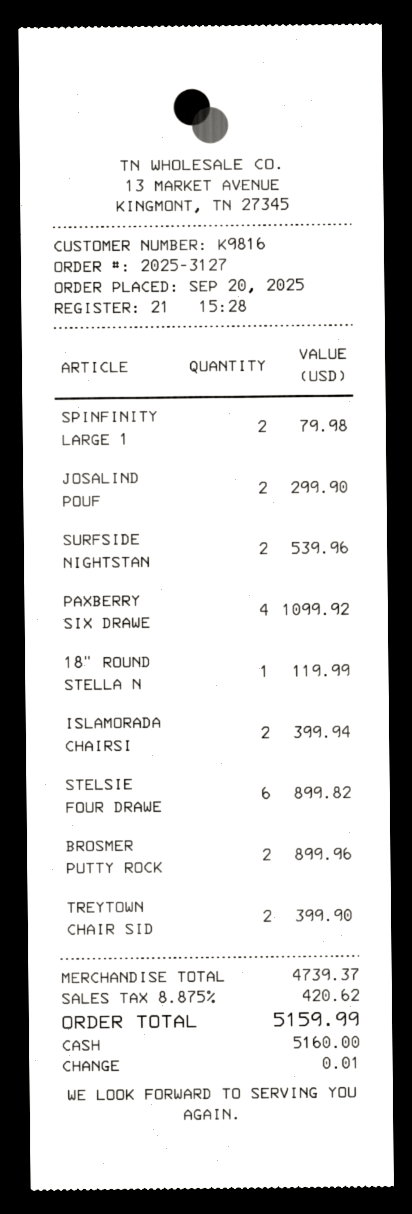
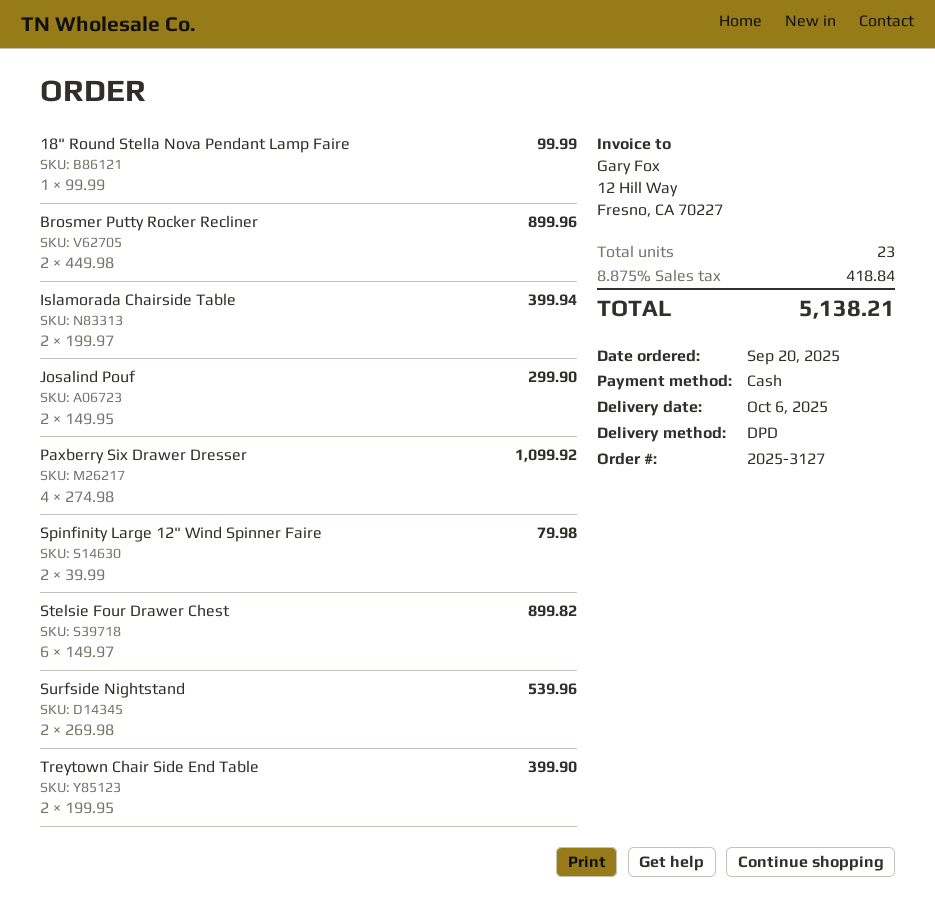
18" ROUND STELLA N: 1 for 119.99 -> 1 for 99.99
tax: 8.875% = 420.62 -> 8.875% = 418.84
total: 5159.99 -> 5138.21

